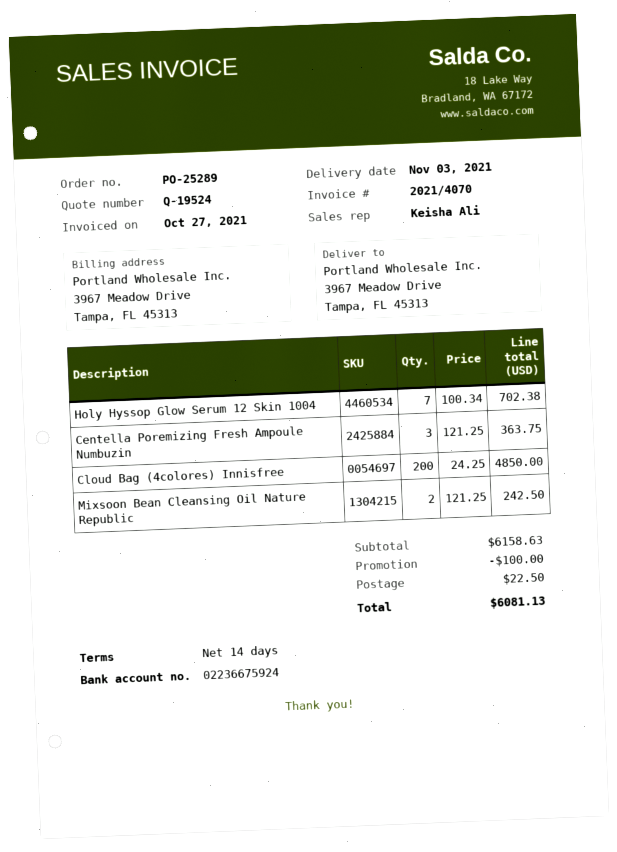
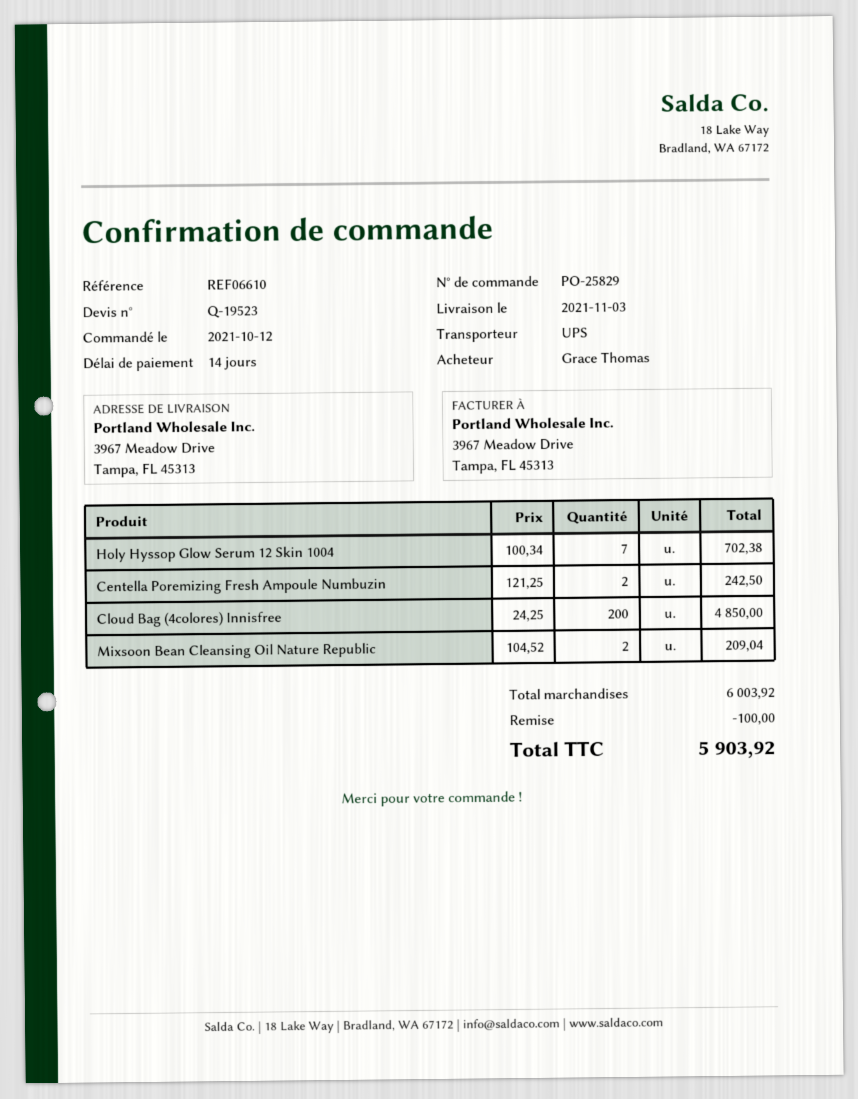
quote number: Q-19524 -> Q-19523
order number: PO-25289 -> PO-25829
Centella Poremizing Fresh Ampoule Numbuzin: 3 x 121.25 = 363.75 -> 2 x 121.25 = 242.50
Mixsoon Bean Cleansing Oil Nature Republic: 2 x 121.25 = 242.50 -> 2 x 104.52 = 209.04
subtotal: 6158.63 -> 6003.92
shipping: 22.50 -> none
total: 6081.13 -> 5903.92

